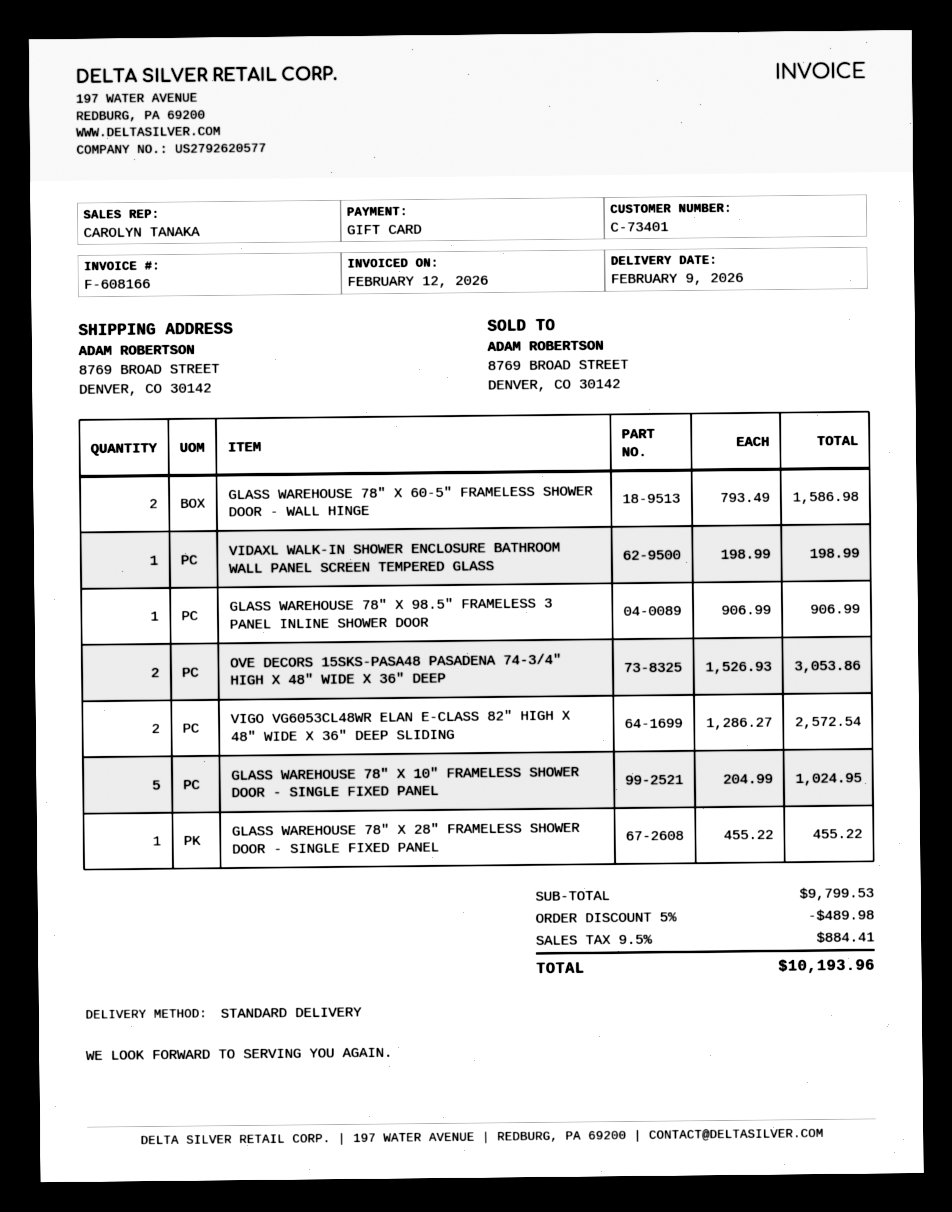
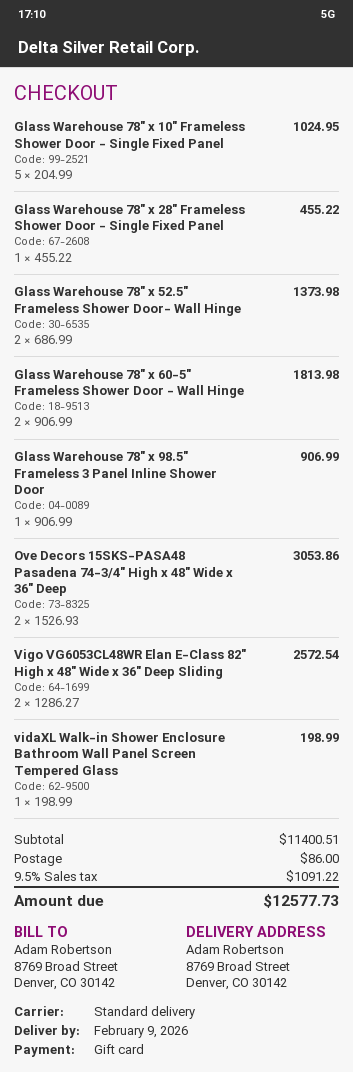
GLASS WAREHOUSE 78" X 60-5" FRAMELESS SHOWER DOOR - WALL HINGE: 2 x 793.49 = 1586.98 -> 2 x 906.99 = 1813.98
Glass Warehouse 78" x 52.5" Frameless Shower Door- Wall Hinge: none -> 2 x 686.99 = 1373.98
subtotal: 9799.53 -> 11400.51
discount: 5% = 489.98 -> none
shipping: none -> 86.00
tax: 9.5% = 884.41 -> 9.5% = 1091.22
total: 10193.96 -> 12577.73

